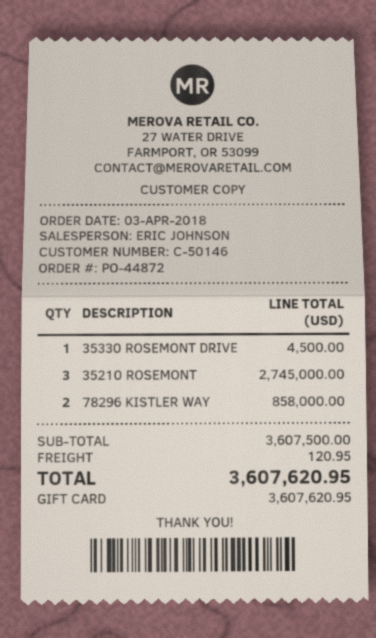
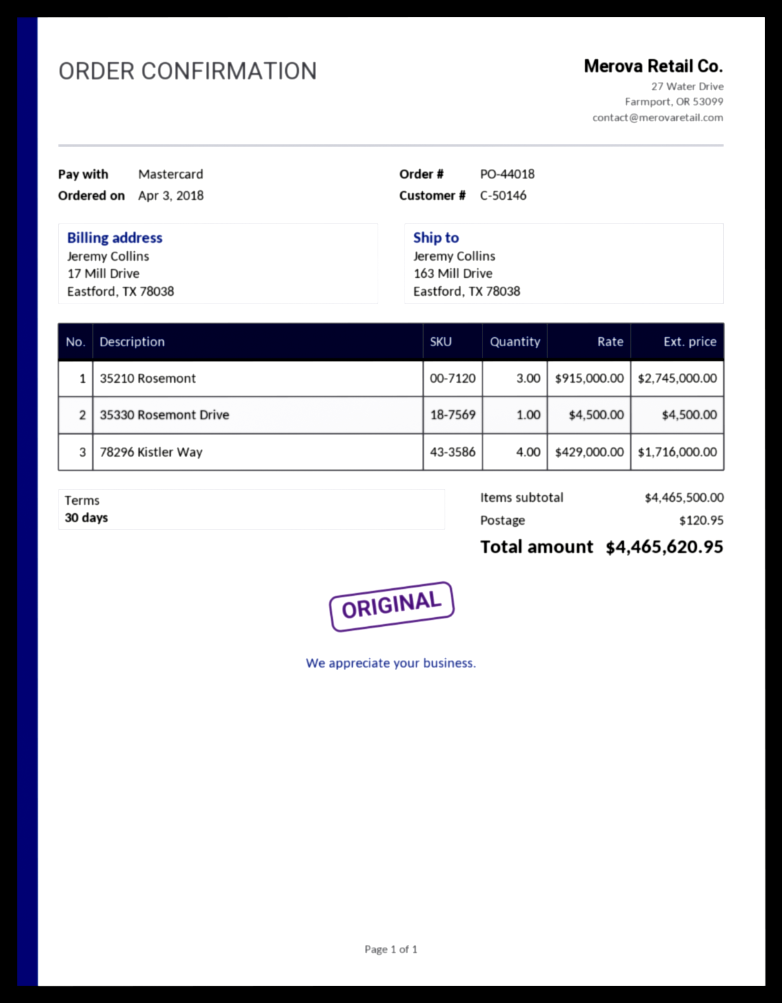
order number: PO-44872 -> PO-44018
payment method: gift card -> Mastercard
78296 KISTLER WAY: 2 for 858000.00 -> 4 for 1716000.00
subtotal: 3607500.00 -> 4465500.00
total: 3607620.95 -> 4465620.95

